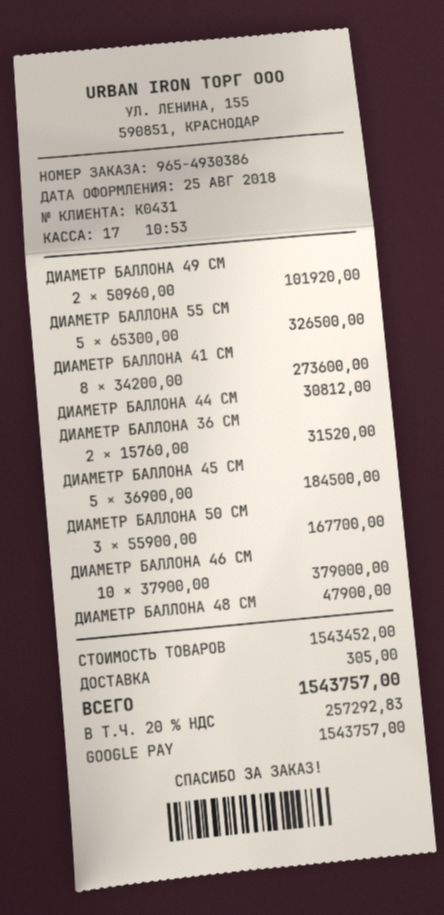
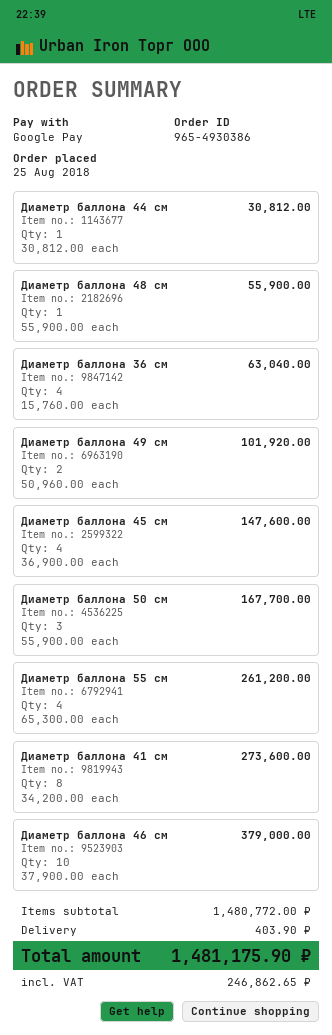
ДИАМЕТР БАЛЛОНА 55 СМ: 5 x 65300.00 = 326500.00 -> 4 x 65300.00 = 261200.00
ДИАМЕТР БАЛЛОНА 36 СМ: 2 x 15760.00 = 31520.00 -> 4 x 15760.00 = 63040.00
ДИАМЕТР БАЛЛОНА 45 СМ: 5 x 36900.00 = 184500.00 -> 4 x 36900.00 = 147600.00
ДИАМЕТР БАЛЛОНА 48 СМ: 1 x 47900.00 = 47900.00 -> 1 x 55900.00 = 55900.00
subtotal: 1543452.00 -> 1480772.00
shipping: 305.00 -> 403.90
tax: 257292.83 -> 246862.65
total: 1543757.00 -> 1481175.90

